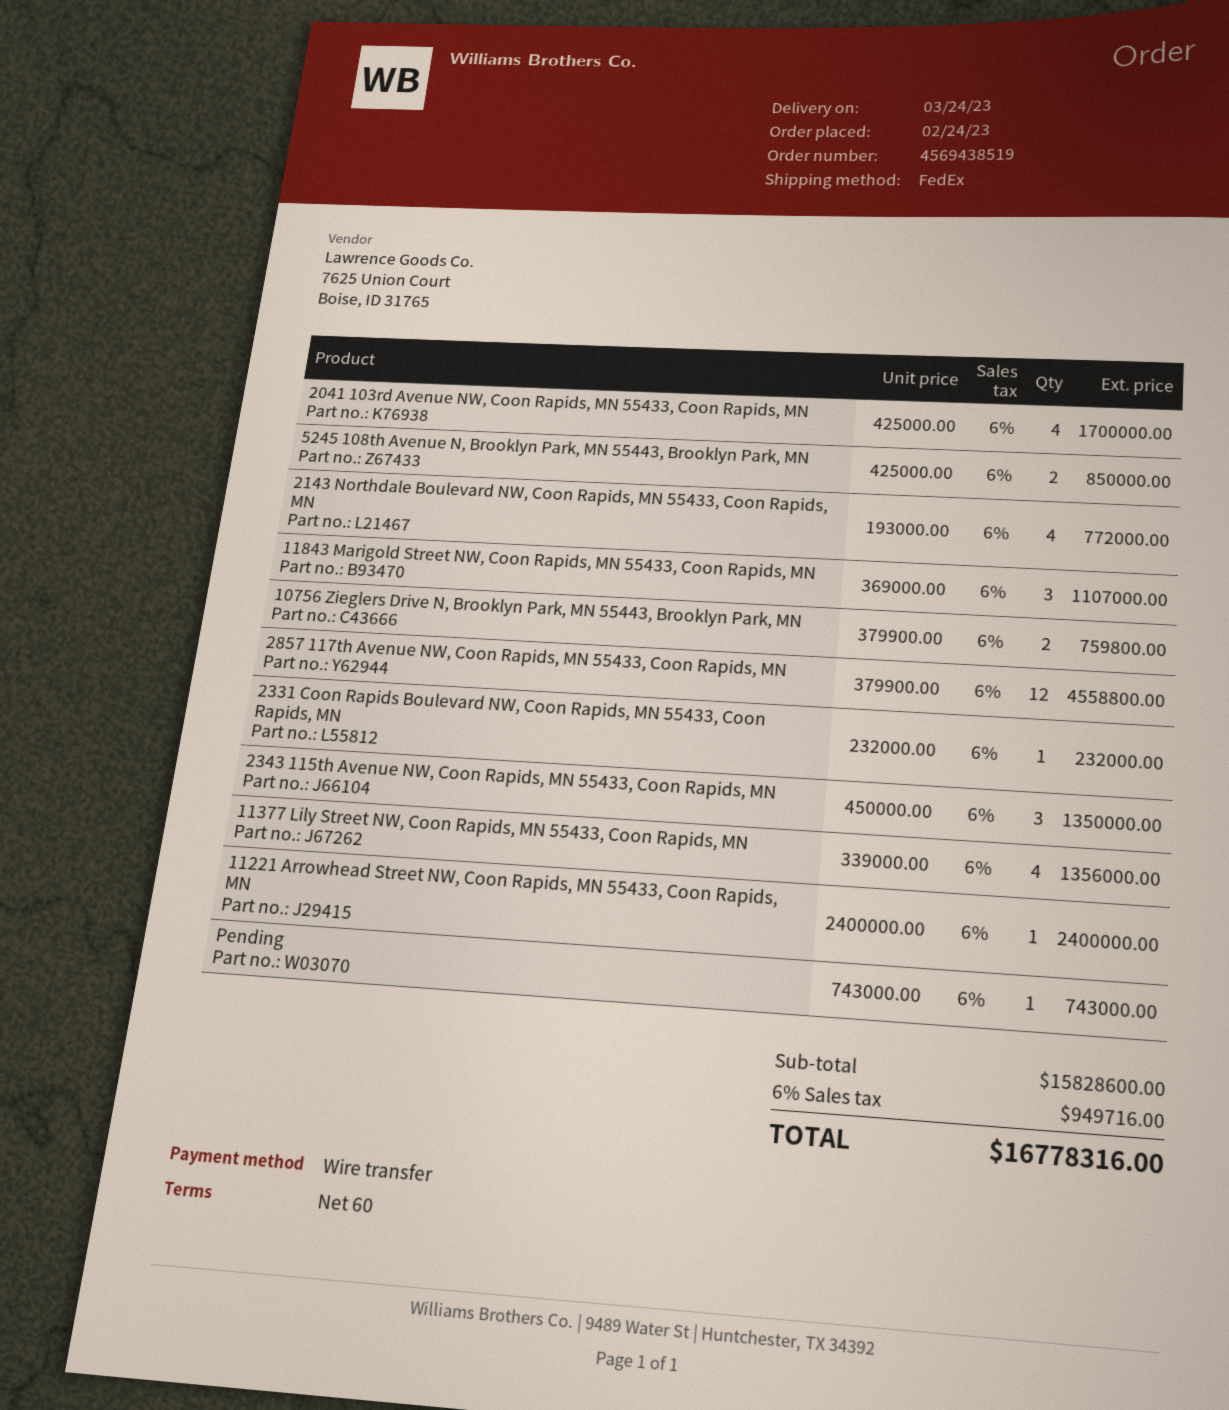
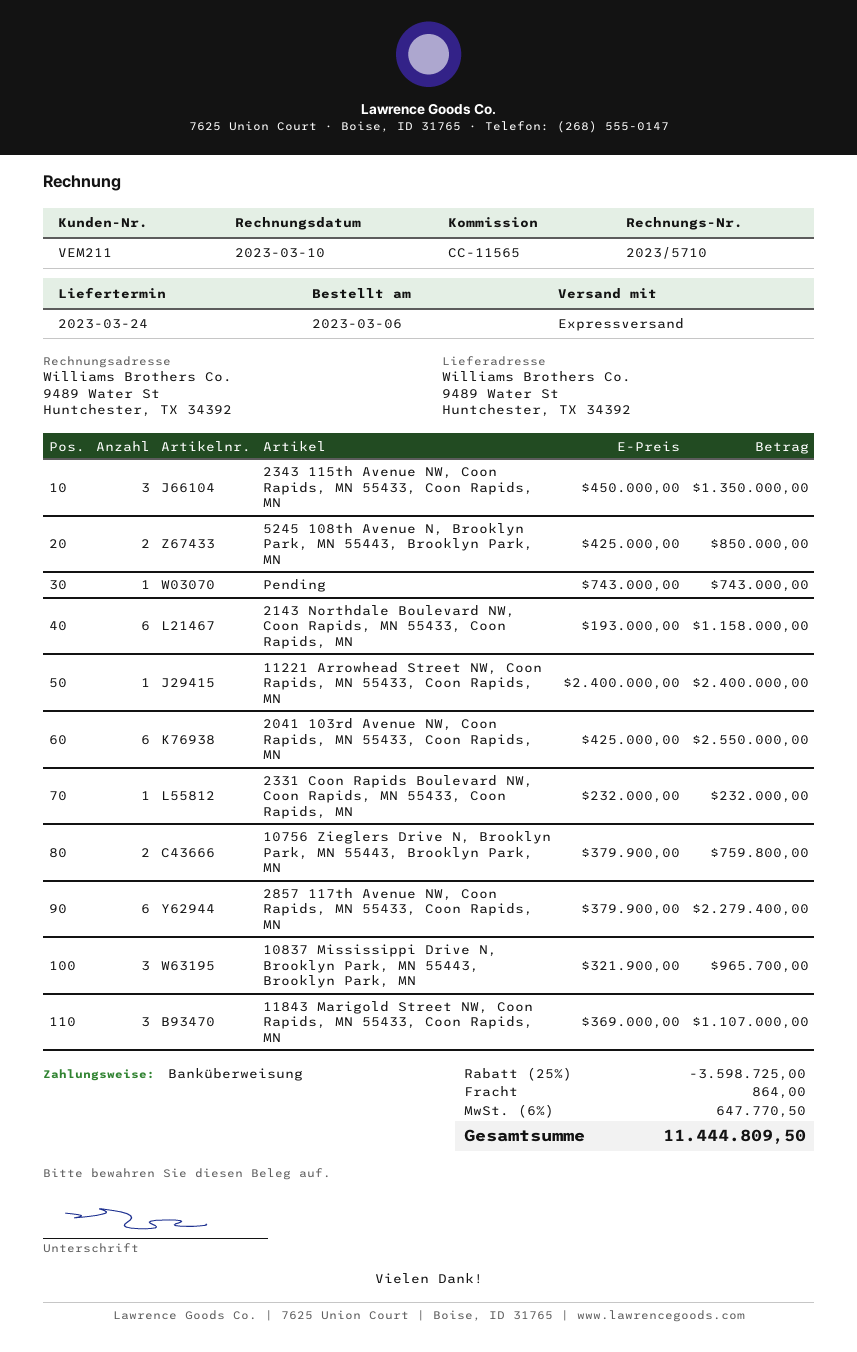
order date: 2023-02-24 -> 2023-03-06
shipping method: FedEx -> express
2041 103rd Avenue NW, Coon Rapids, MN 55433, Coon Rapids, MN: 4 x 425000.00 = 1700000.00 -> 6 x 425000.00 = 2550000.00
2143 Northdale Boulevard NW, Coon Rapids, MN 55433, Coon Rapids, MN: 4 x 193000.00 = 772000.00 -> 6 x 193000.00 = 1158000.00
2857 117th Avenue NW, Coon Rapids, MN 55433, Coon Rapids, MN: 12 x 379900.00 = 4558800.00 -> 6 x 379900.00 = 2279400.00
11377 Lily Street NW, Coon Rapids, MN 55433, Coon Rapids, MN: 4 x 339000.00 = 1356000.00 -> none
10837 Mississippi Drive N, Brooklyn Park, MN 55443, Brooklyn Park, MN: none -> 3 x 321900.00 = 965700.00
discount: none -> 25% = 3598725.00
shipping: none -> 864.00
tax: 6% = 949716.00 -> 6% = 647770.50
total: 16778316.00 -> 11444809.50

